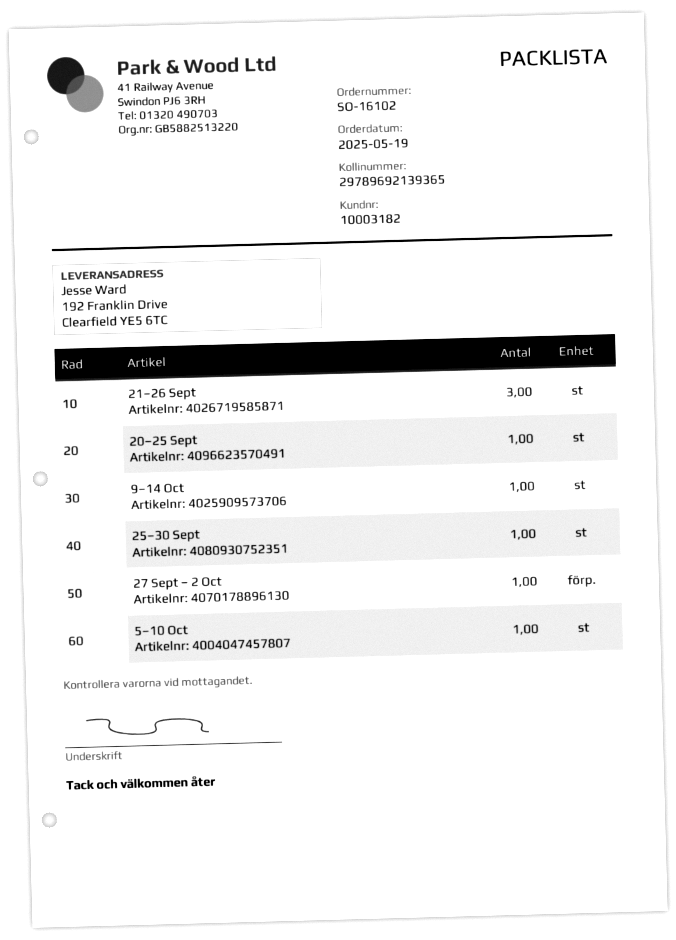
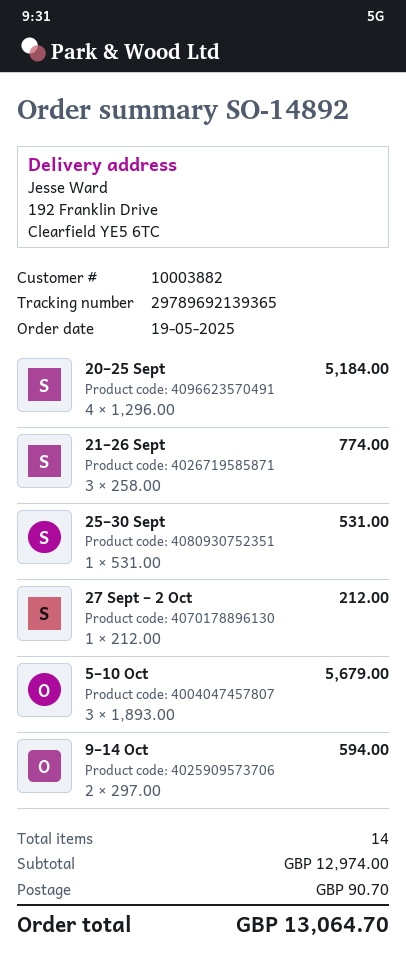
order number: SO-16102 -> SO-14892
customer number: 10003182 -> 10003882
20–25 Sept: 1 -> 4
9–14 Oct: 1 -> 2
5–10 Oct: 1 -> 3

